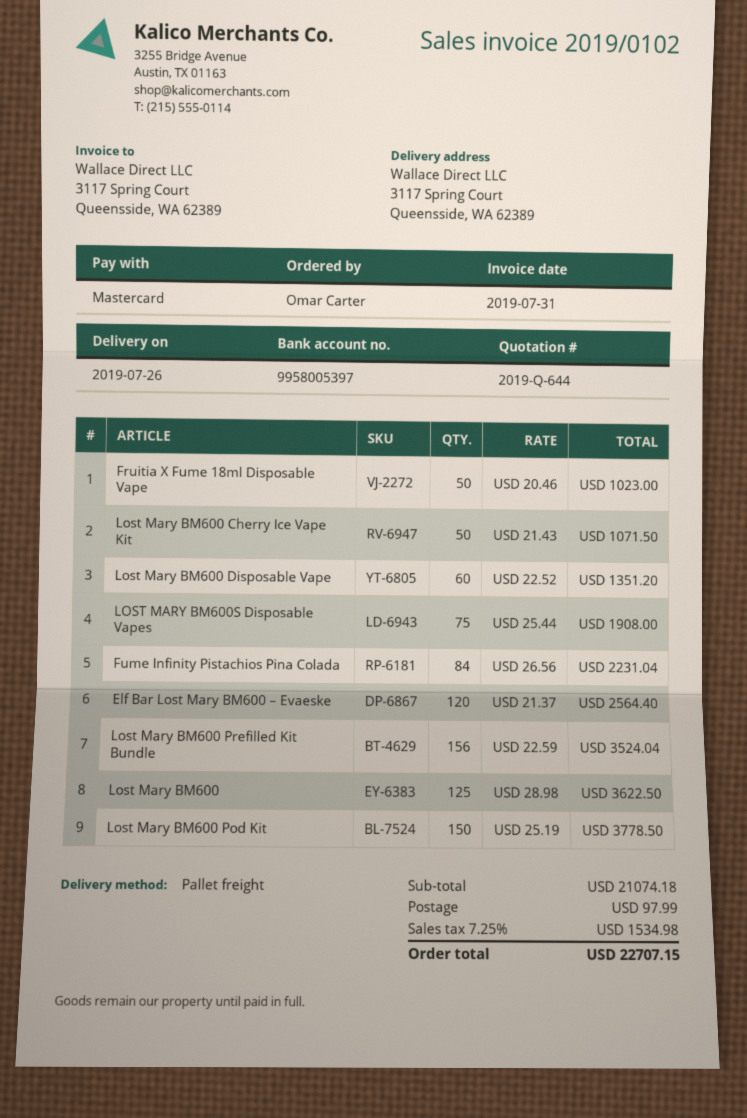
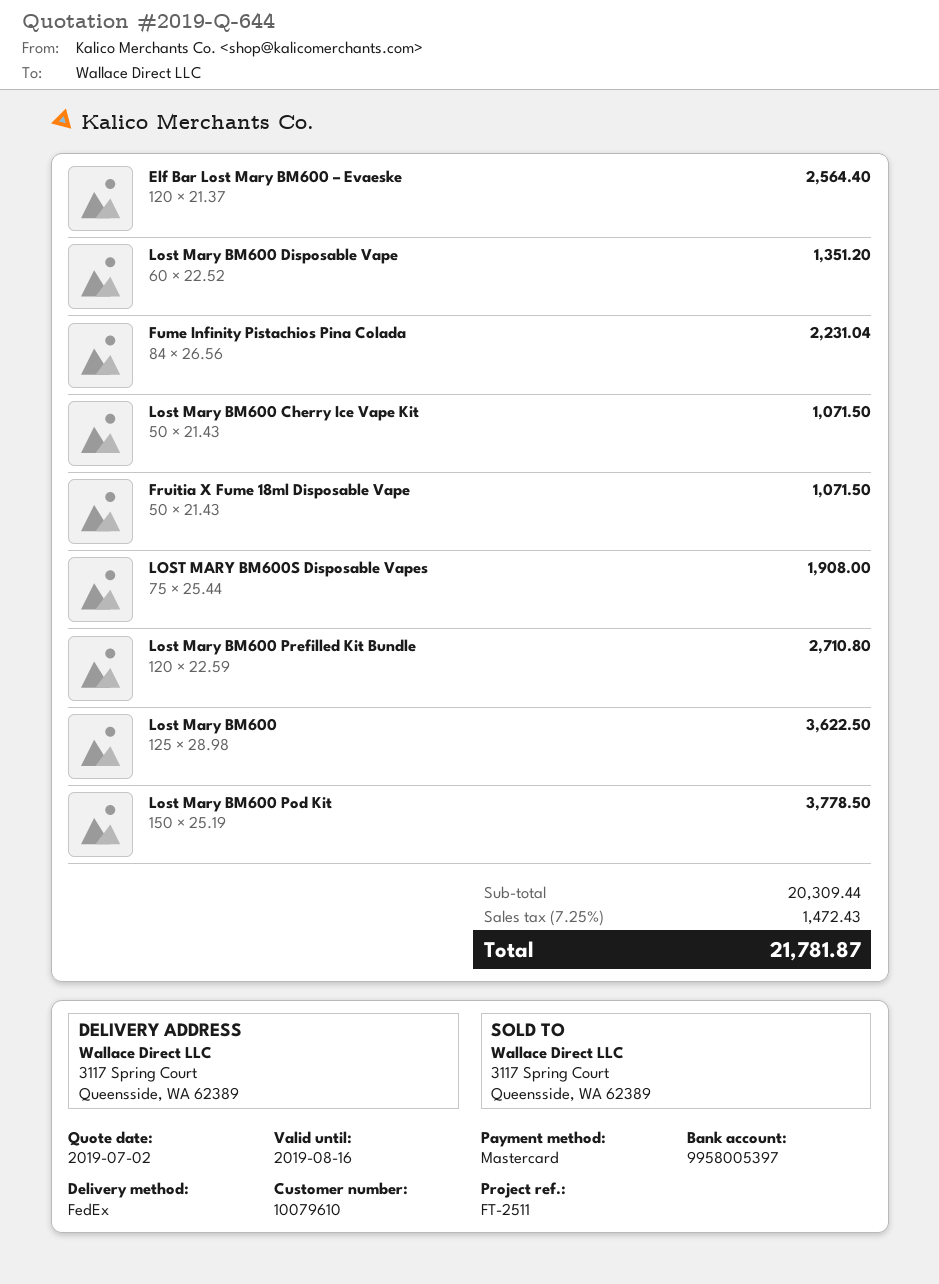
shipping method: pallet freight -> FedEx
Fruitia X Fume 18ml Disposable Vape: 50 x 20.46 = 1023.00 -> 50 x 21.43 = 1071.50
Lost Mary BM600 Prefilled Kit Bundle: 156 x 22.59 = 3524.04 -> 120 x 22.59 = 2710.80
subtotal: 21074.18 -> 20309.44
shipping: 97.99 -> none
tax: 7.25% = 1534.98 -> 7.25% = 1472.43
total: 22707.15 -> 21781.87

